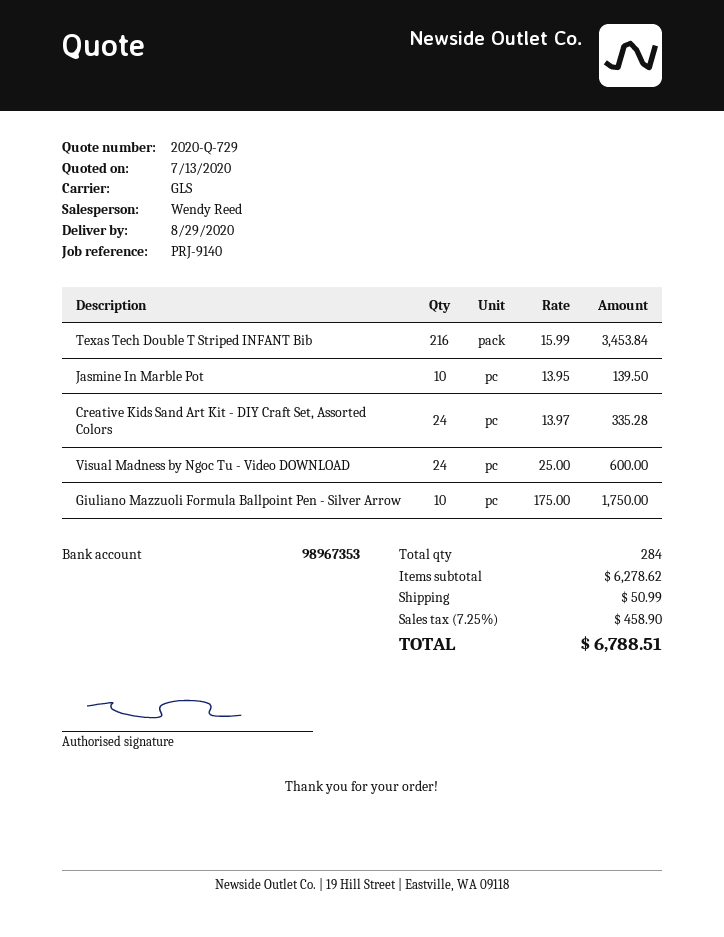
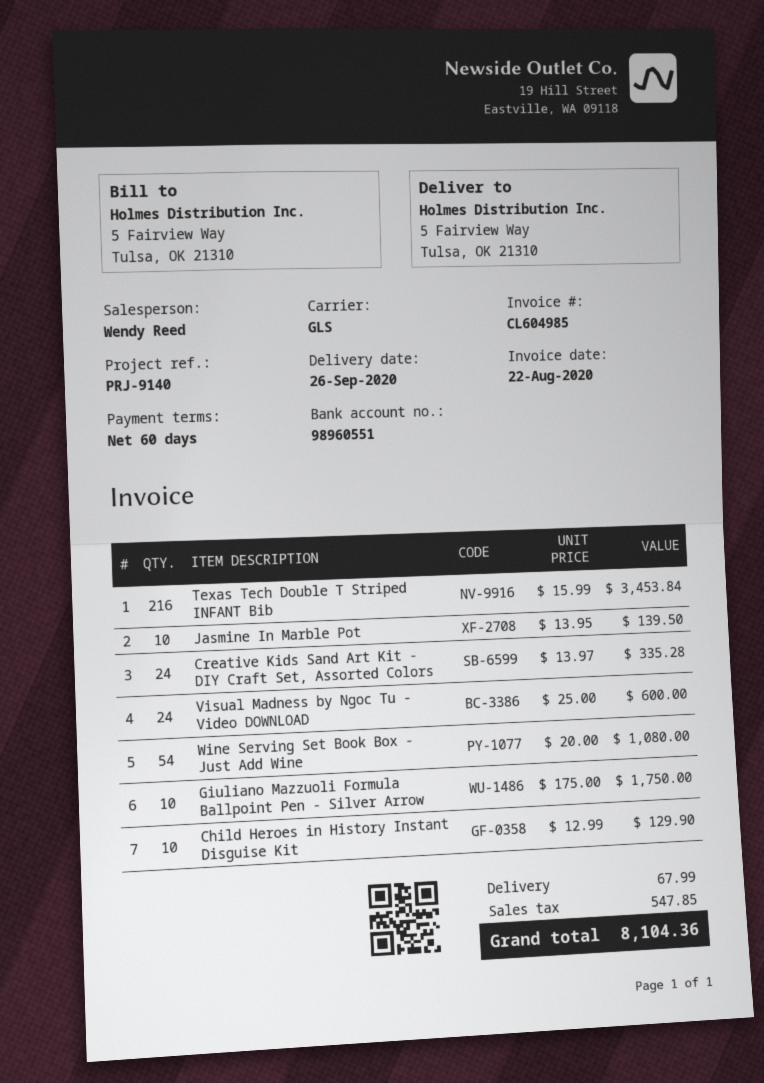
delivery date: 2020-08-29 -> 2020-09-26
bank account: 98967353 -> 98960551
Wine Serving Set Book Box - Just Add Wine: none -> 54 x 20.00 = 1080.00
Child Heroes in History Instant Disguise Kit: none -> 10 x 12.99 = 129.90
shipping: 50.99 -> 67.99
tax: 458.90 -> 547.85
total: 6788.51 -> 8104.36

